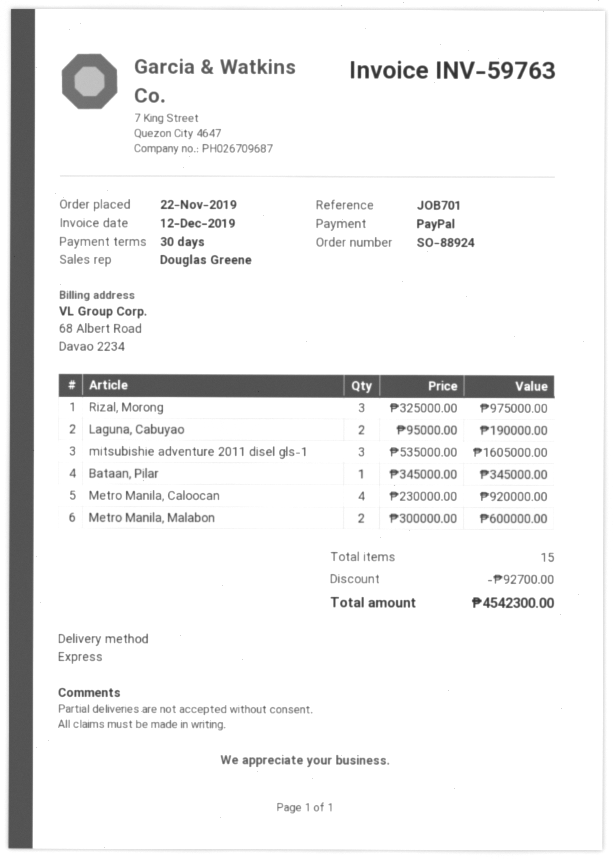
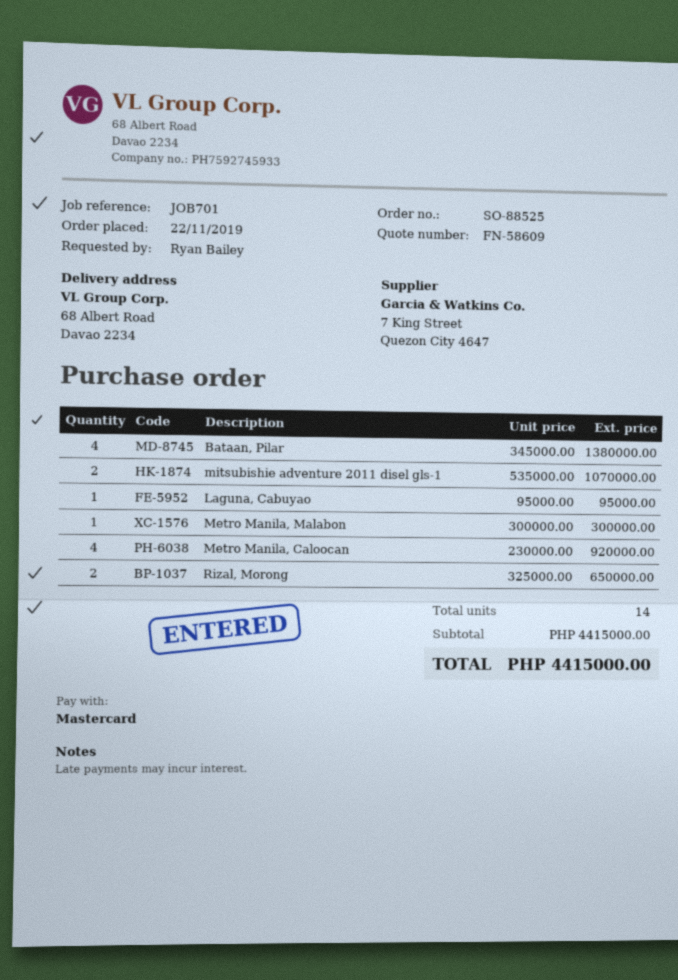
order number: SO-88924 -> SO-88525
payment method: PayPal -> Mastercard
Rizal, Morong: 3 x 325000.00 = 975000.00 -> 2 x 325000.00 = 650000.00
Laguna, Cabuyao: 2 x 95000.00 = 190000.00 -> 1 x 95000.00 = 95000.00
mitsubishie adventure 2011 disel gls-1: 3 x 535000.00 = 1605000.00 -> 2 x 535000.00 = 1070000.00
Bataan, Pilar: 1 x 345000.00 = 345000.00 -> 4 x 345000.00 = 1380000.00
Metro Manila, Malabon: 2 x 300000.00 = 600000.00 -> 1 x 300000.00 = 300000.00
total quantity: 15 -> 14
discount: 92700.00 -> none
total: 4542300.00 -> 4415000.00

